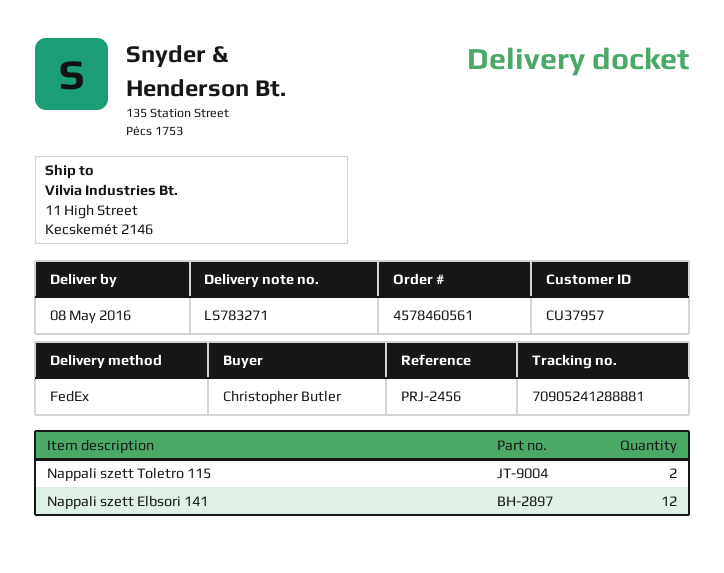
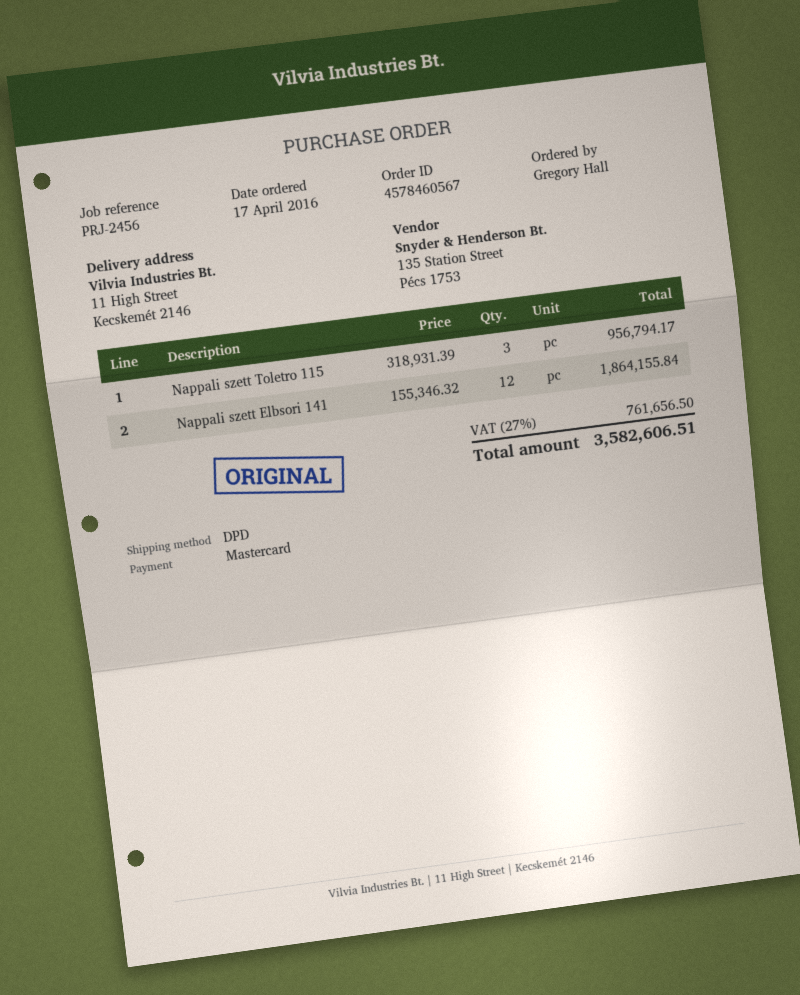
order number: 4578460561 -> 4578460567
ordered by: Christopher Butler -> Gregory Hall
shipping method: FedEx -> DPD
Nappali szett Toletro 115: 2 -> 3

